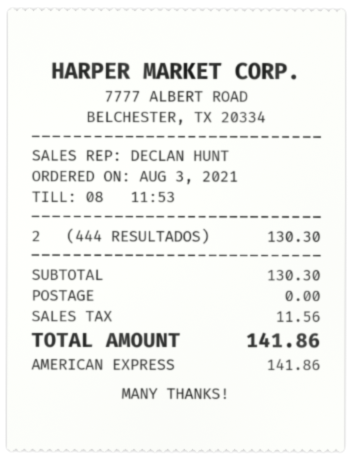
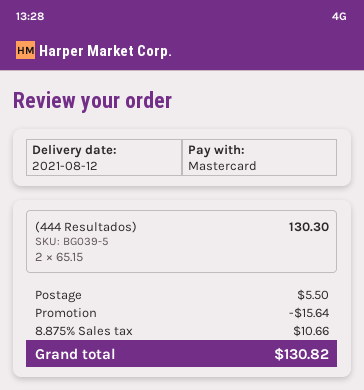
payment method: American Express -> Mastercard
discount: none -> 15.64
shipping: 0.00 -> 5.50
tax: 11.56 -> 10.66
total: 141.86 -> 130.82

